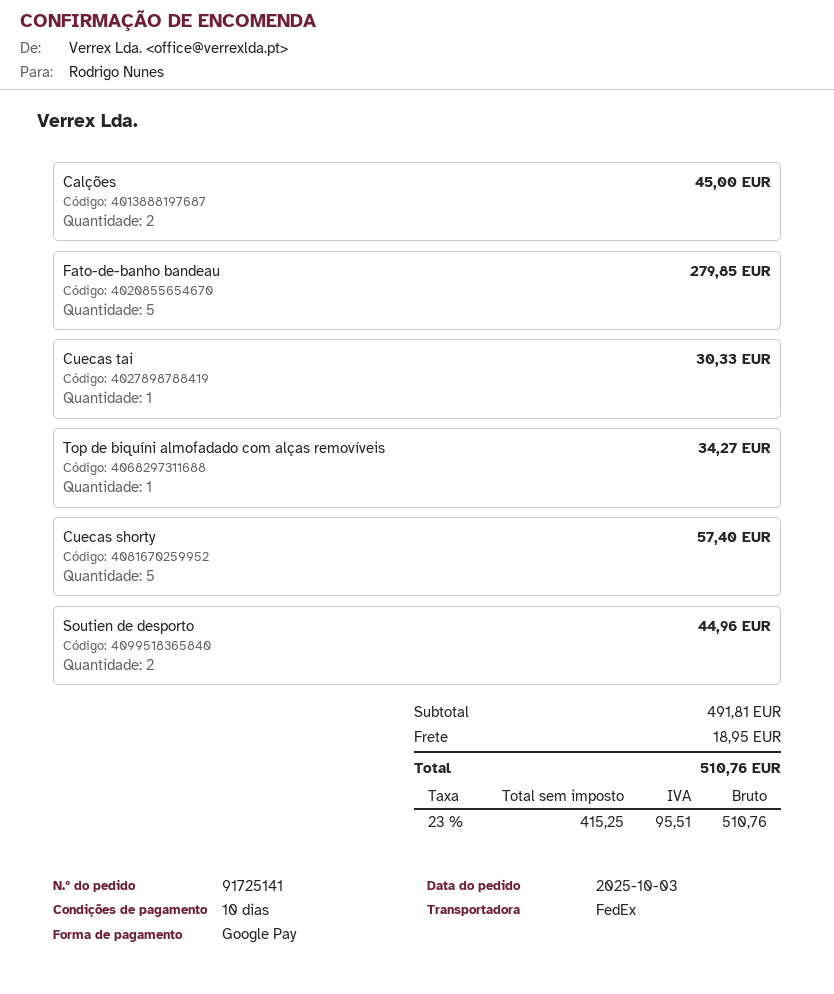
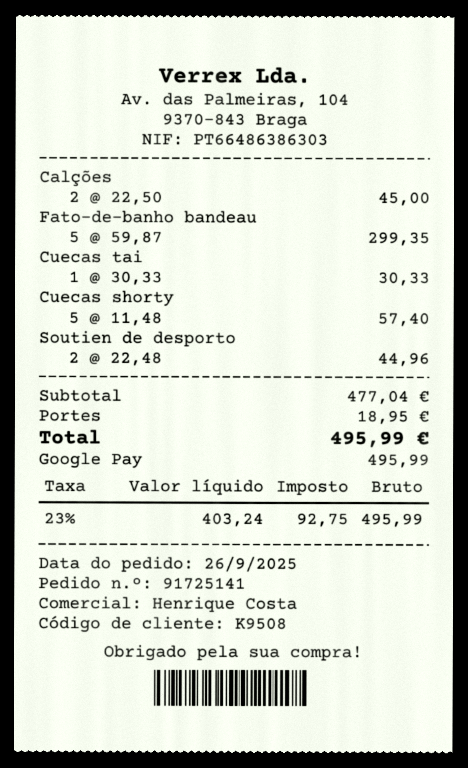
order date: 2025-10-03 -> 2025-09-26
Fato-de-banho bandeau: 5 for 279.85 -> 5 for 299.35
Top de biquíni almofadado com alças removíveis: 1 for 34.27 -> none
subtotal: 491.81 -> 477.04
net: 415.25 -> 403.24
tax: 23% = 95.51 -> 23% = 92.75
total: 510.76 -> 495.99

